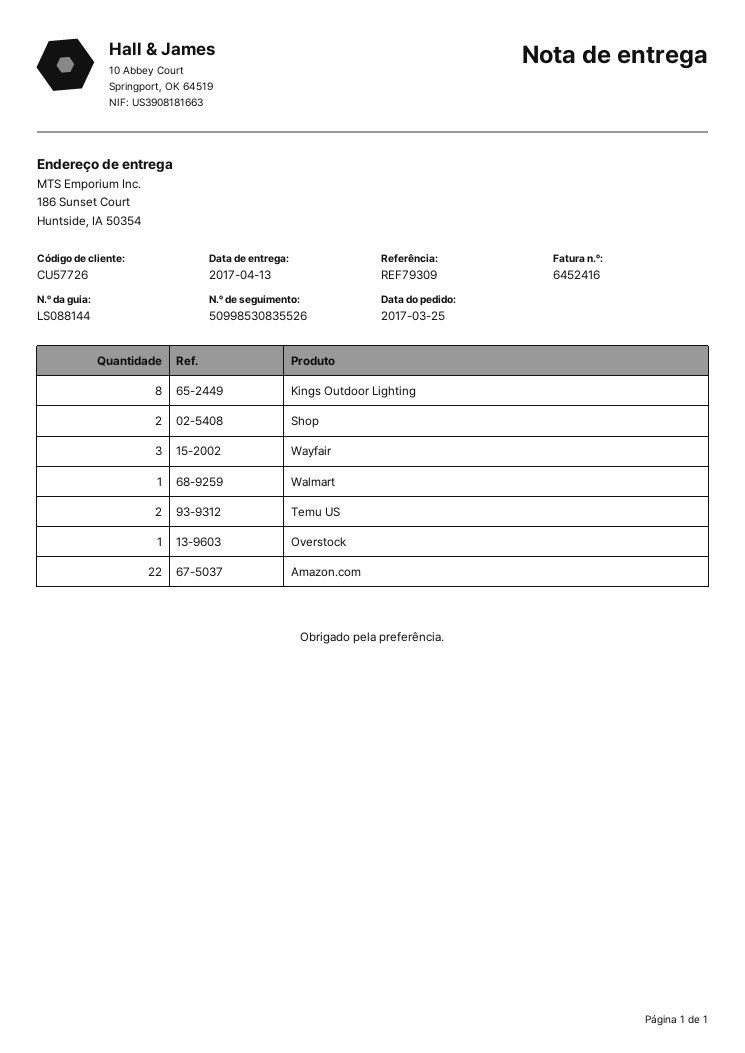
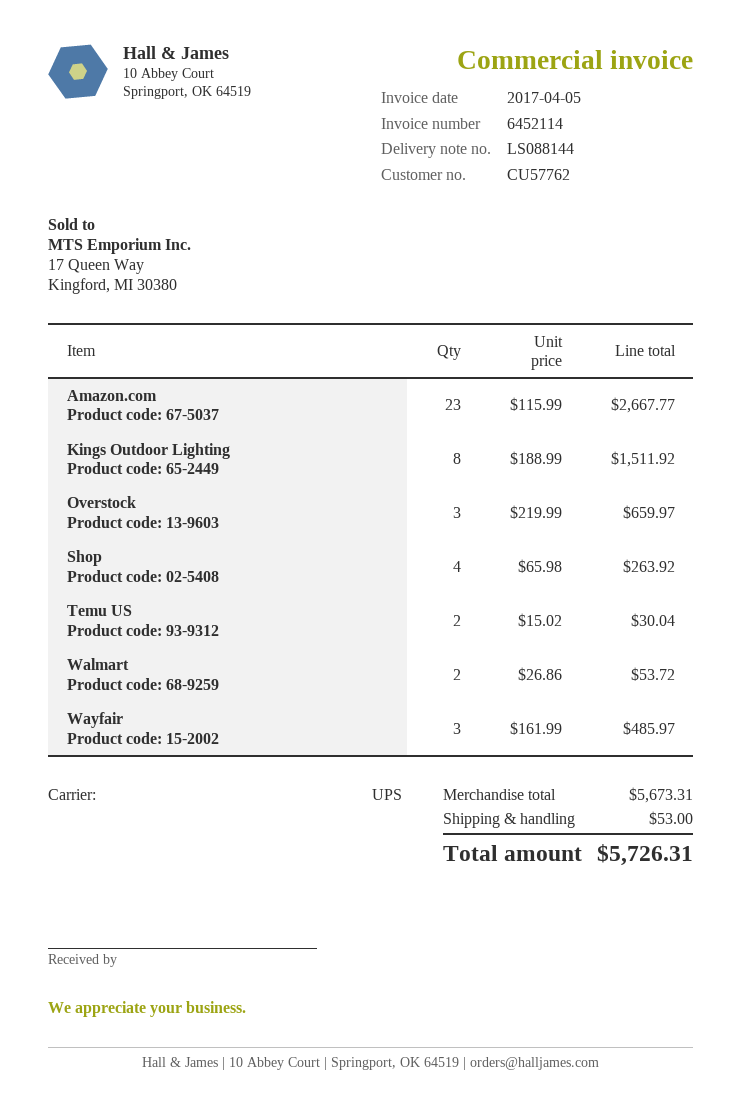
invoice number: 6452416 -> 6452114
customer number: CU57726 -> CU57762
Shop: 2 -> 4
Walmart: 1 -> 2
Overstock: 1 -> 3
Amazon.com: 22 -> 23

